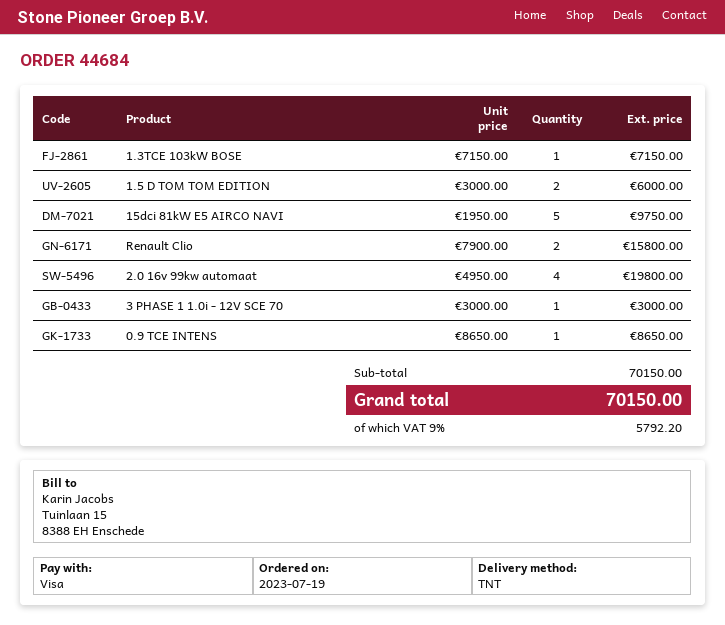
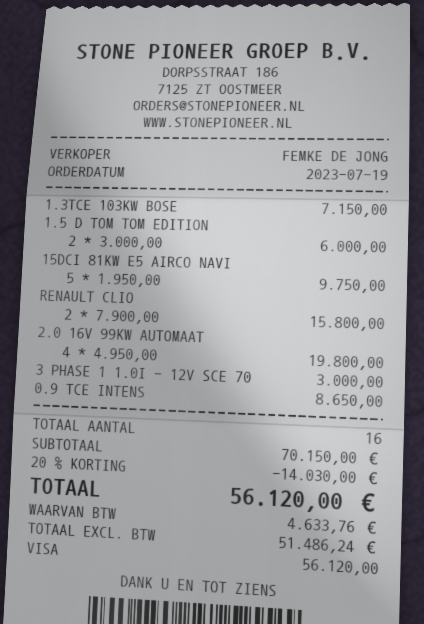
discount: none -> 20% = 14030.00
tax: 5792.20 -> 4633.76
total: 70150.00 -> 56120.00

